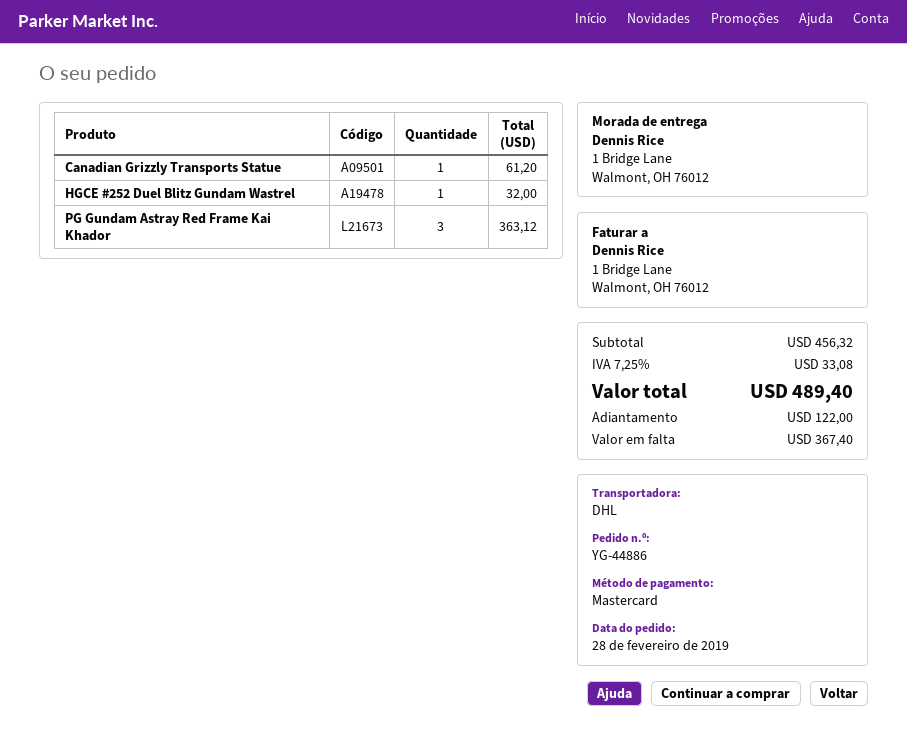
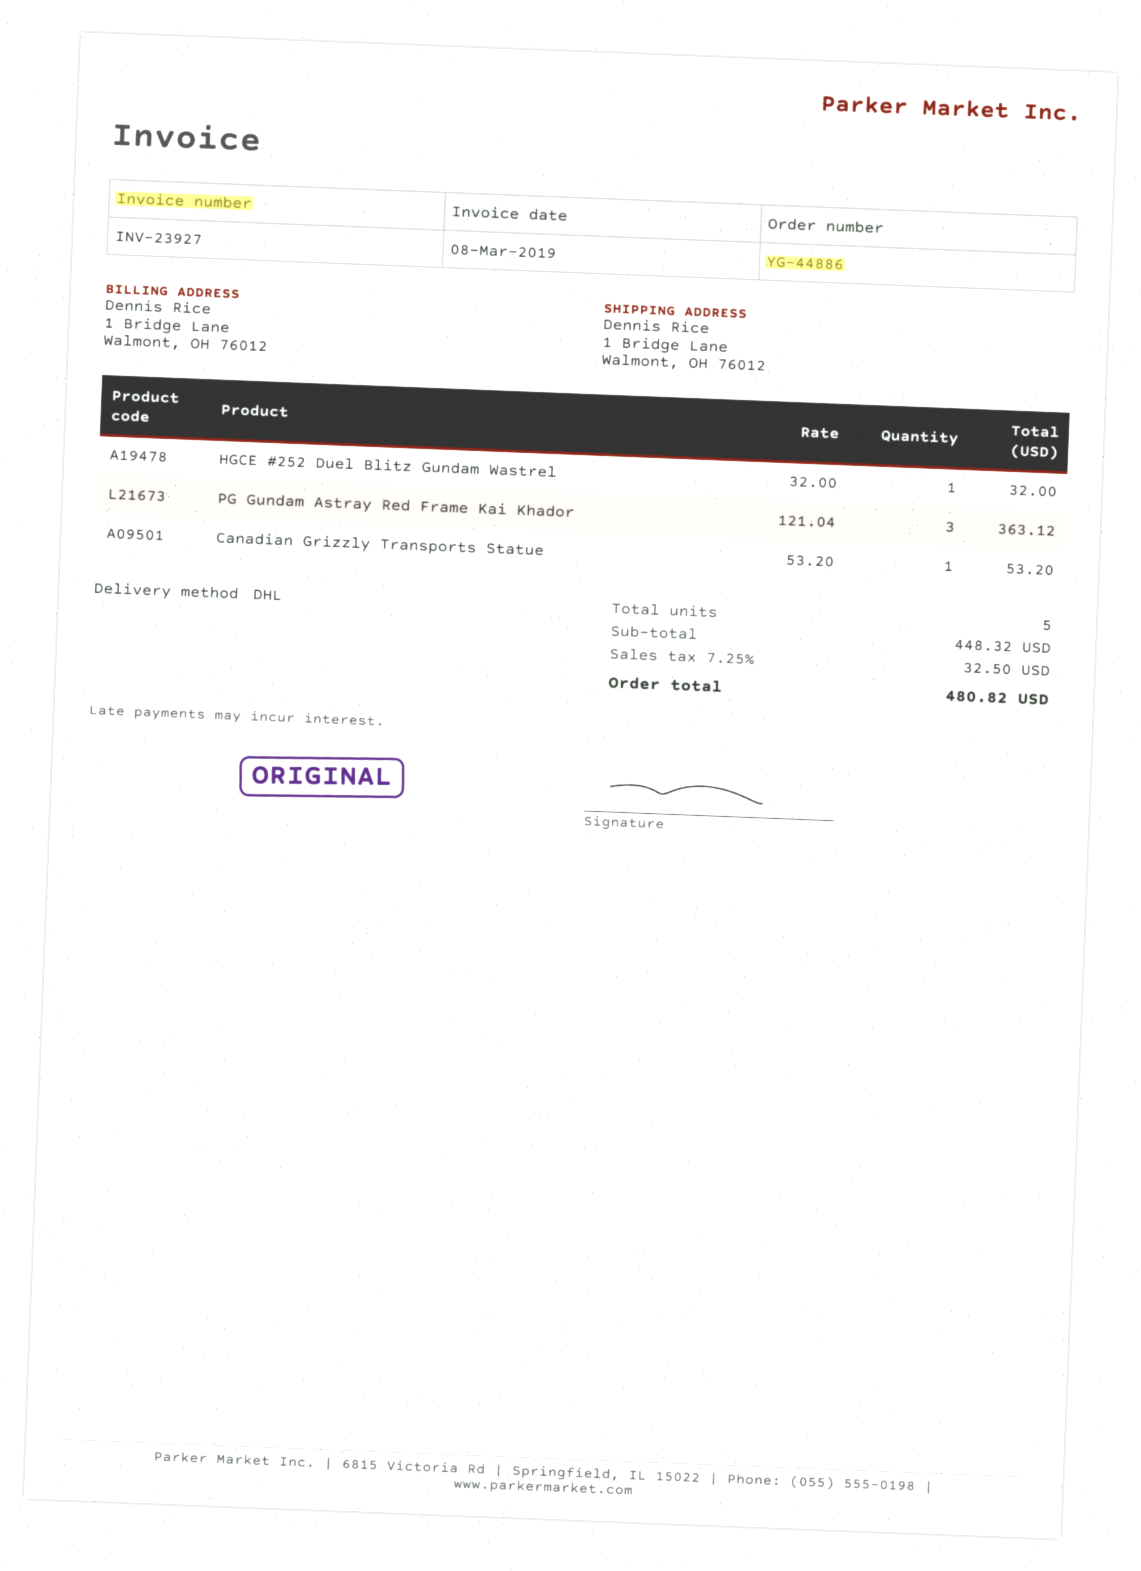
Canadian Grizzly Transports Statue: 1 for 61.20 -> 1 for 53.20
subtotal: 456.32 -> 448.32
tax: 7.25% = 33.08 -> 7.25% = 32.50
total: 489.40 -> 480.82

